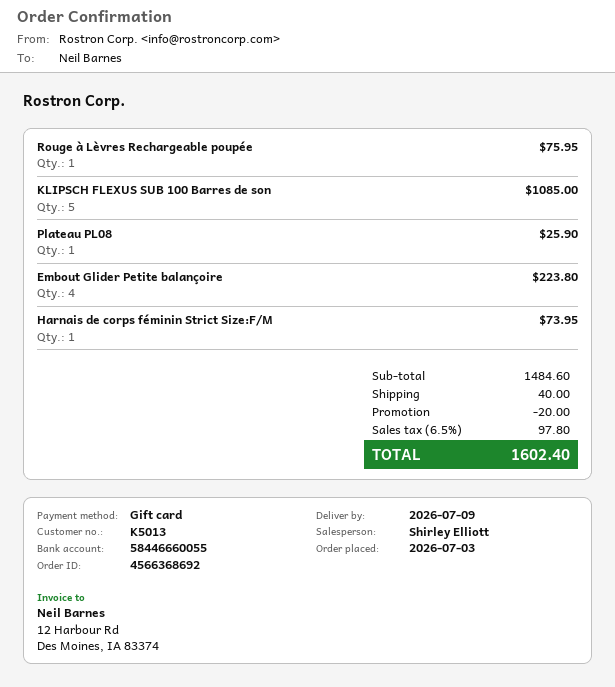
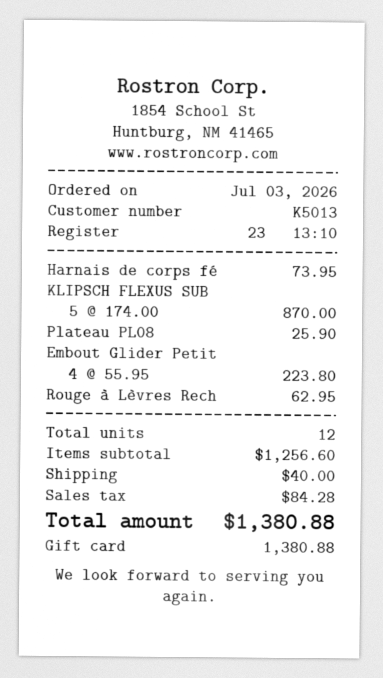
Rouge à Lèvres Rechargeable poupée: 1 for 75.95 -> 1 for 62.95
KLIPSCH FLEXUS SUB 100 Barres de son: 5 for 1085.00 -> 5 for 870.00
subtotal: 1484.60 -> 1256.60
discount: 20.00 -> none
tax: 97.80 -> 84.28
total: 1602.40 -> 1380.88

